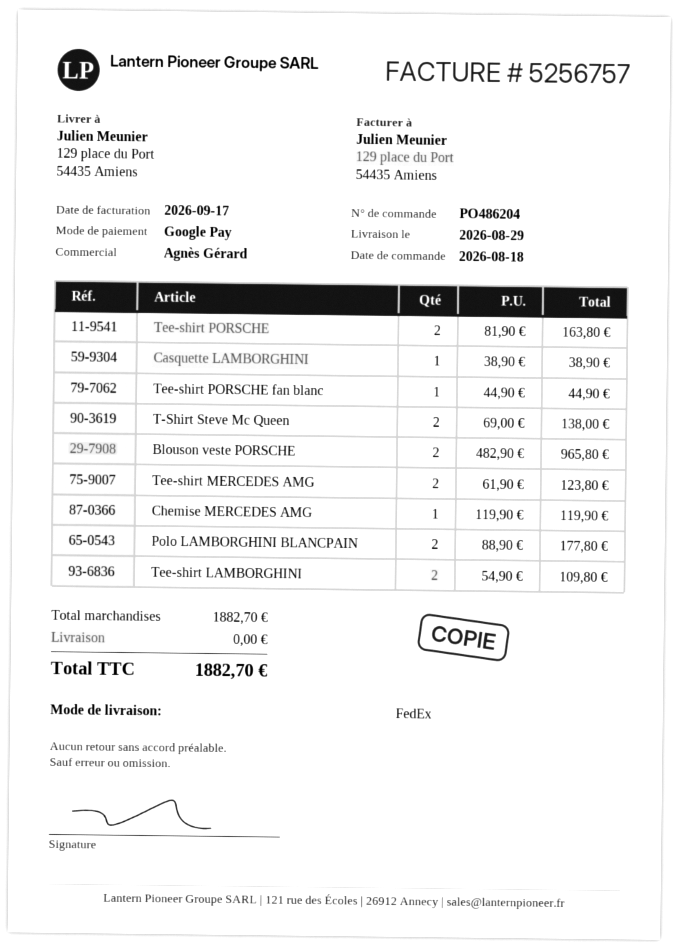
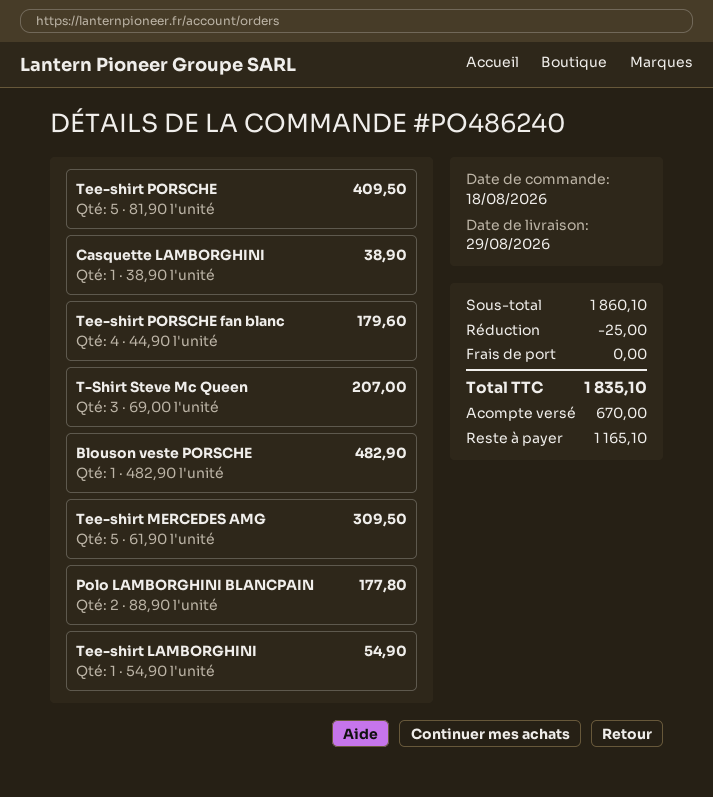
order number: PO486204 -> PO486240
Tee-shirt PORSCHE: 2 x 81.90 = 163.80 -> 5 x 81.90 = 409.50
Tee-shirt PORSCHE fan blanc: 1 x 44.90 = 44.90 -> 4 x 44.90 = 179.60
T-Shirt Steve Mc Queen: 2 x 69.00 = 138.00 -> 3 x 69.00 = 207.00
Blouson veste PORSCHE: 2 x 482.90 = 965.80 -> 1 x 482.90 = 482.90
Tee-shirt MERCEDES AMG: 2 x 61.90 = 123.80 -> 5 x 61.90 = 309.50
Chemise MERCEDES AMG: 1 x 119.90 = 119.90 -> none
Tee-shirt LAMBORGHINI: 2 x 54.90 = 109.80 -> 1 x 54.90 = 54.90
subtotal: 1882.70 -> 1860.10
discount: none -> 25.00
total: 1882.70 -> 1835.10

